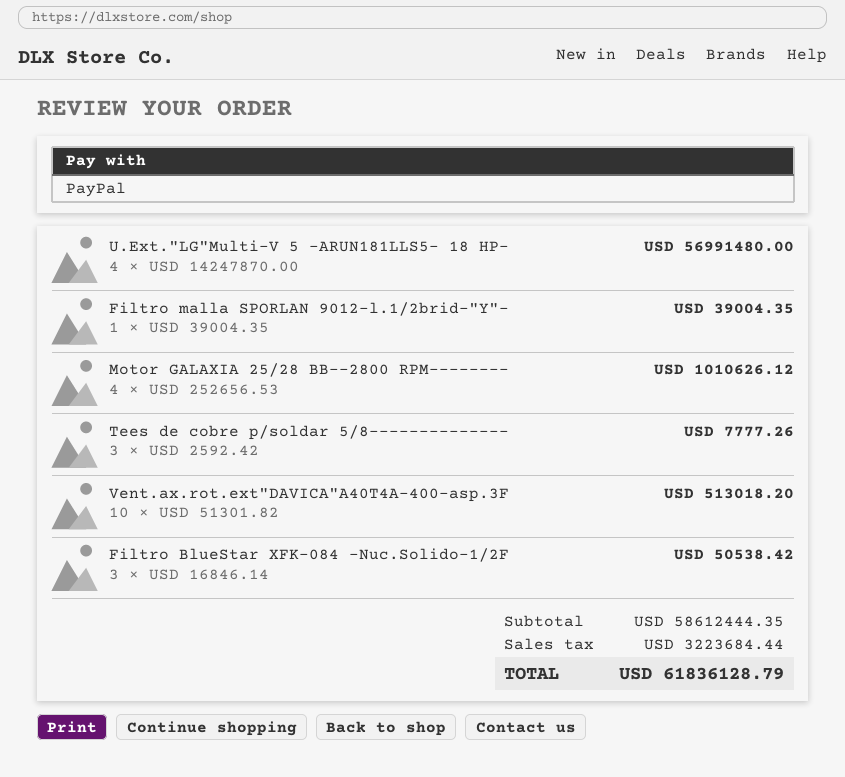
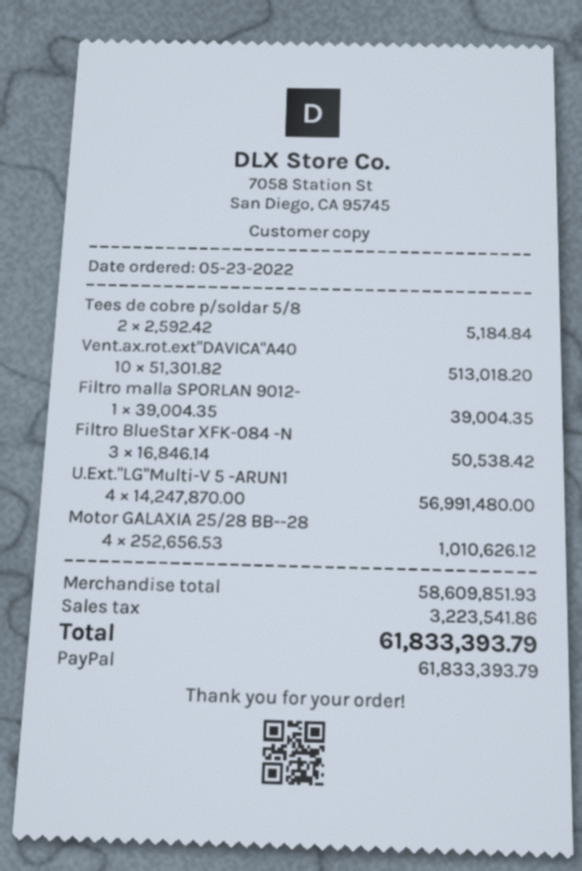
Tees de cobre p/soldar 5/8--------------: 3 x 2592.42 = 7777.26 -> 2 x 2592.42 = 5184.84
subtotal: 58612444.35 -> 58609851.93
tax: 3223684.44 -> 3223541.86
total: 61836128.79 -> 61833393.79

